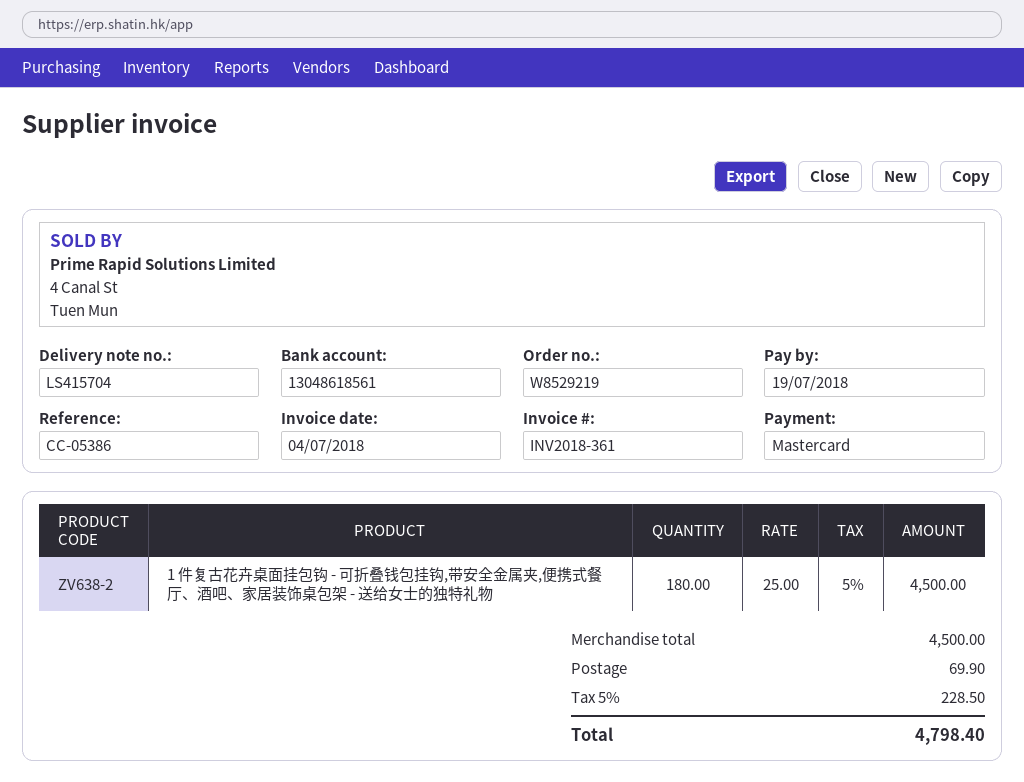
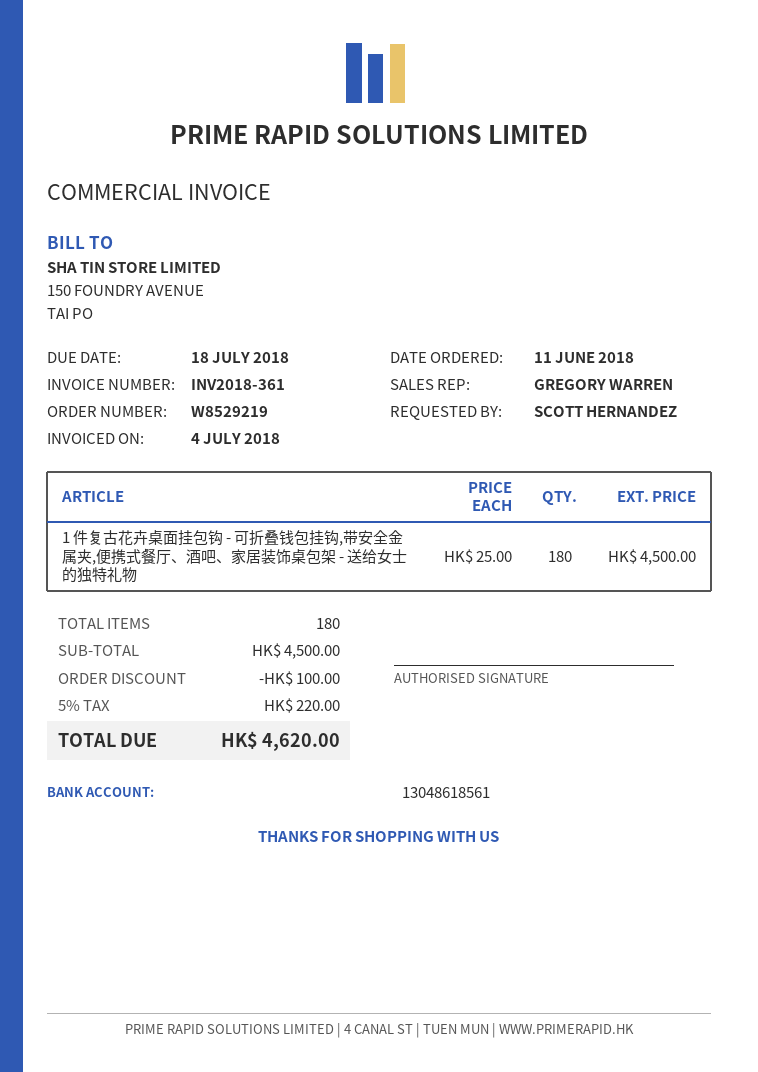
due date: 2018-07-19 -> 2018-07-18
discount: none -> 100.00
shipping: 69.90 -> none
tax: 5% = 228.50 -> 5% = 220.00
total: 4798.40 -> 4620.00

